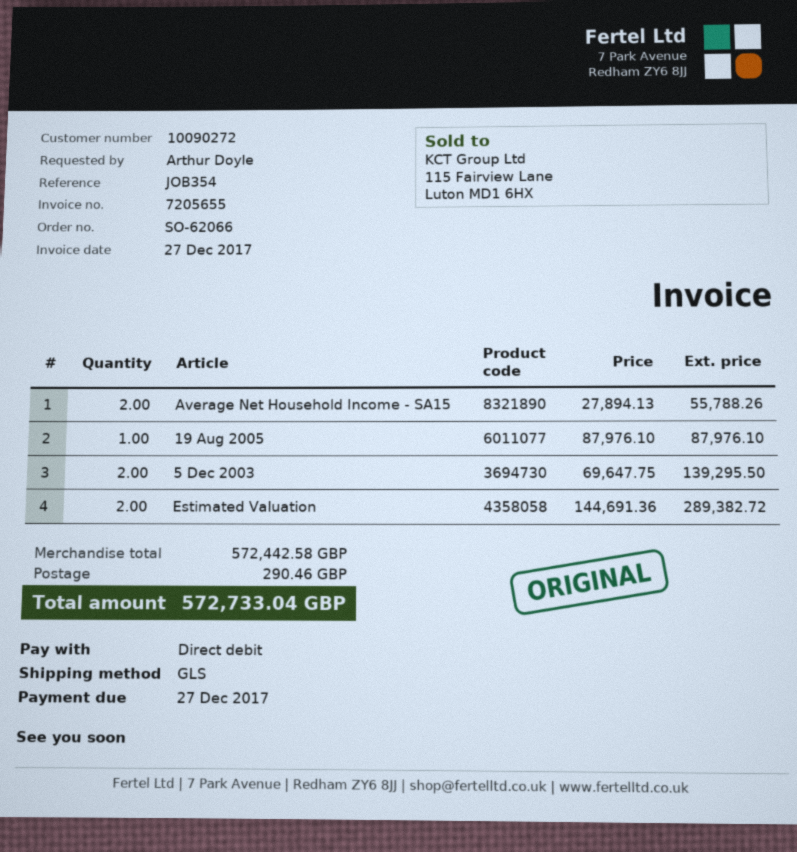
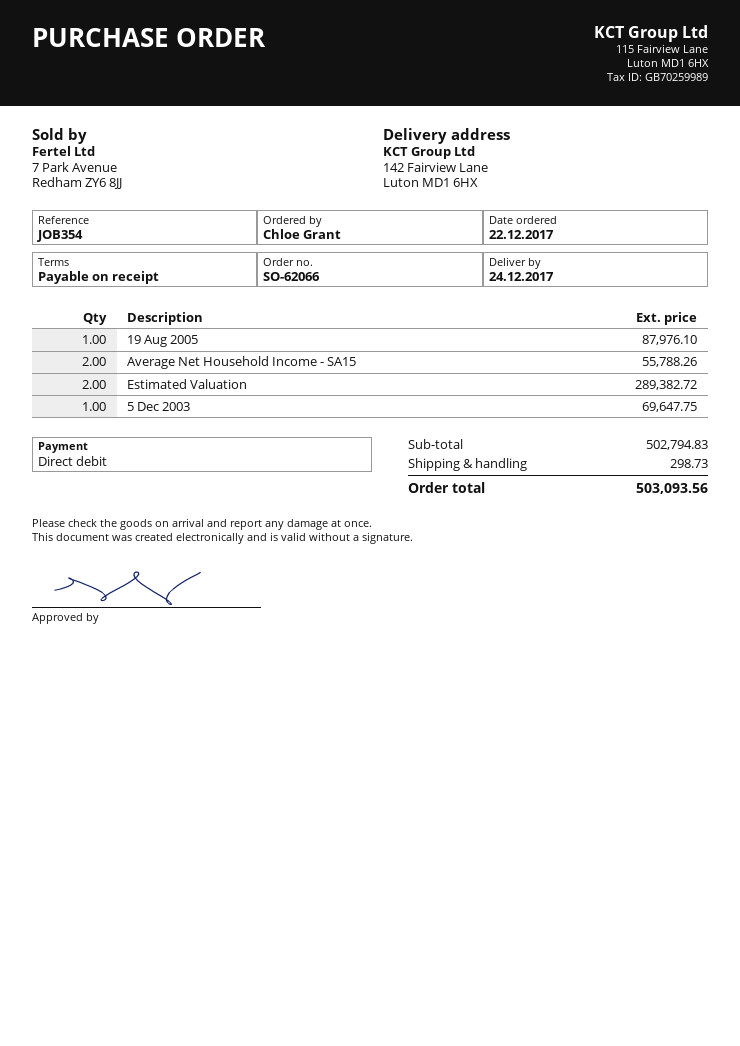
ordered by: Arthur Doyle -> Chloe Grant
5 Dec 2003: 2 for 139295.50 -> 1 for 69647.75
subtotal: 572442.58 -> 502794.83
shipping: 290.46 -> 298.73
total: 572733.04 -> 503093.56

